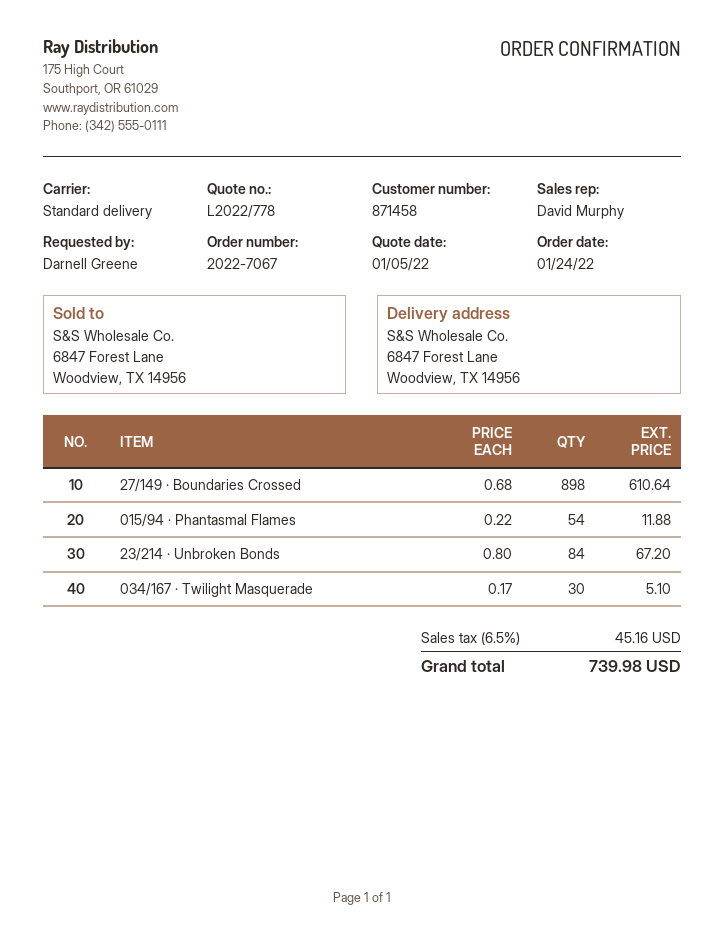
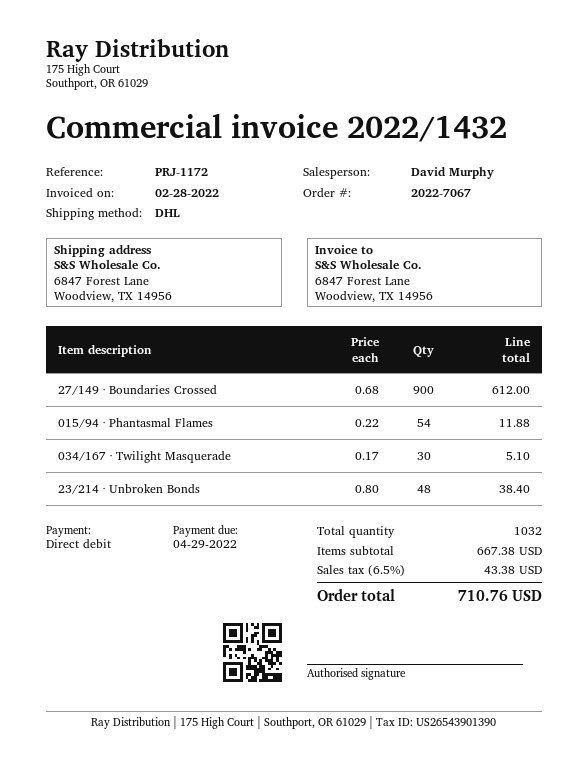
shipping method: standard -> DHL
27/149 · Boundaries Crossed: 898 x 0.68 = 610.64 -> 900 x 0.68 = 612.00
23/214 · Unbroken Bonds: 84 x 0.80 = 67.20 -> 48 x 0.80 = 38.40
tax: 6.5% = 45.16 -> 6.5% = 43.38
total: 739.98 -> 710.76

